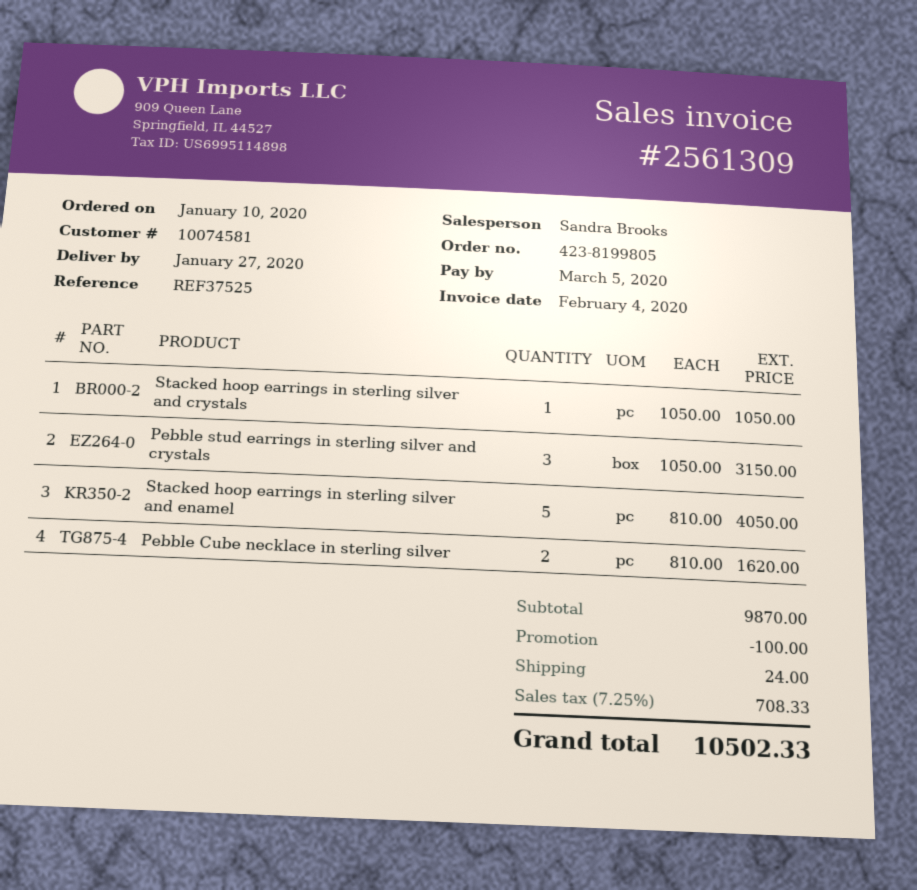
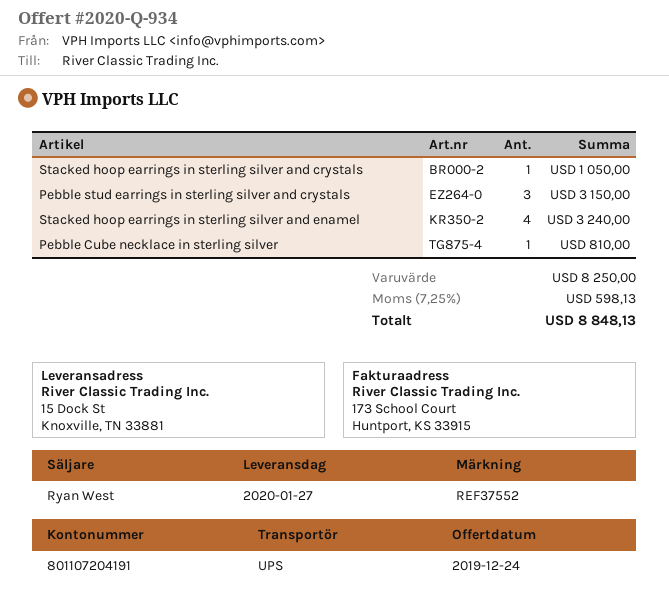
reference: REF37525 -> REF37552
sales rep: Sandra Brooks -> Ryan West
Stacked hoop earrings in sterling silver and enamel: 5 for 4050.00 -> 4 for 3240.00
Pebble Cube necklace in sterling silver: 2 for 1620.00 -> 1 for 810.00
subtotal: 9870.00 -> 8250.00
discount: 100.00 -> none
shipping: 24.00 -> none
tax: 7.25% = 708.33 -> 7.25% = 598.13
total: 10502.33 -> 8848.13

